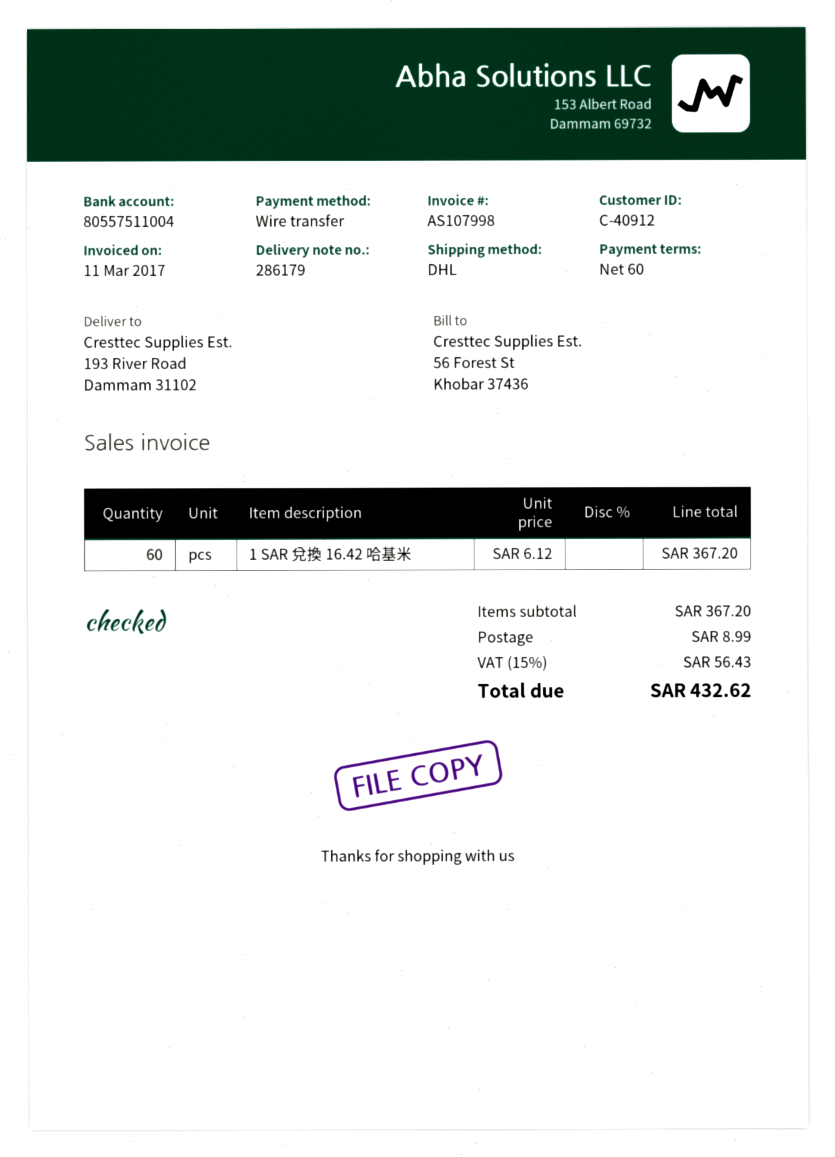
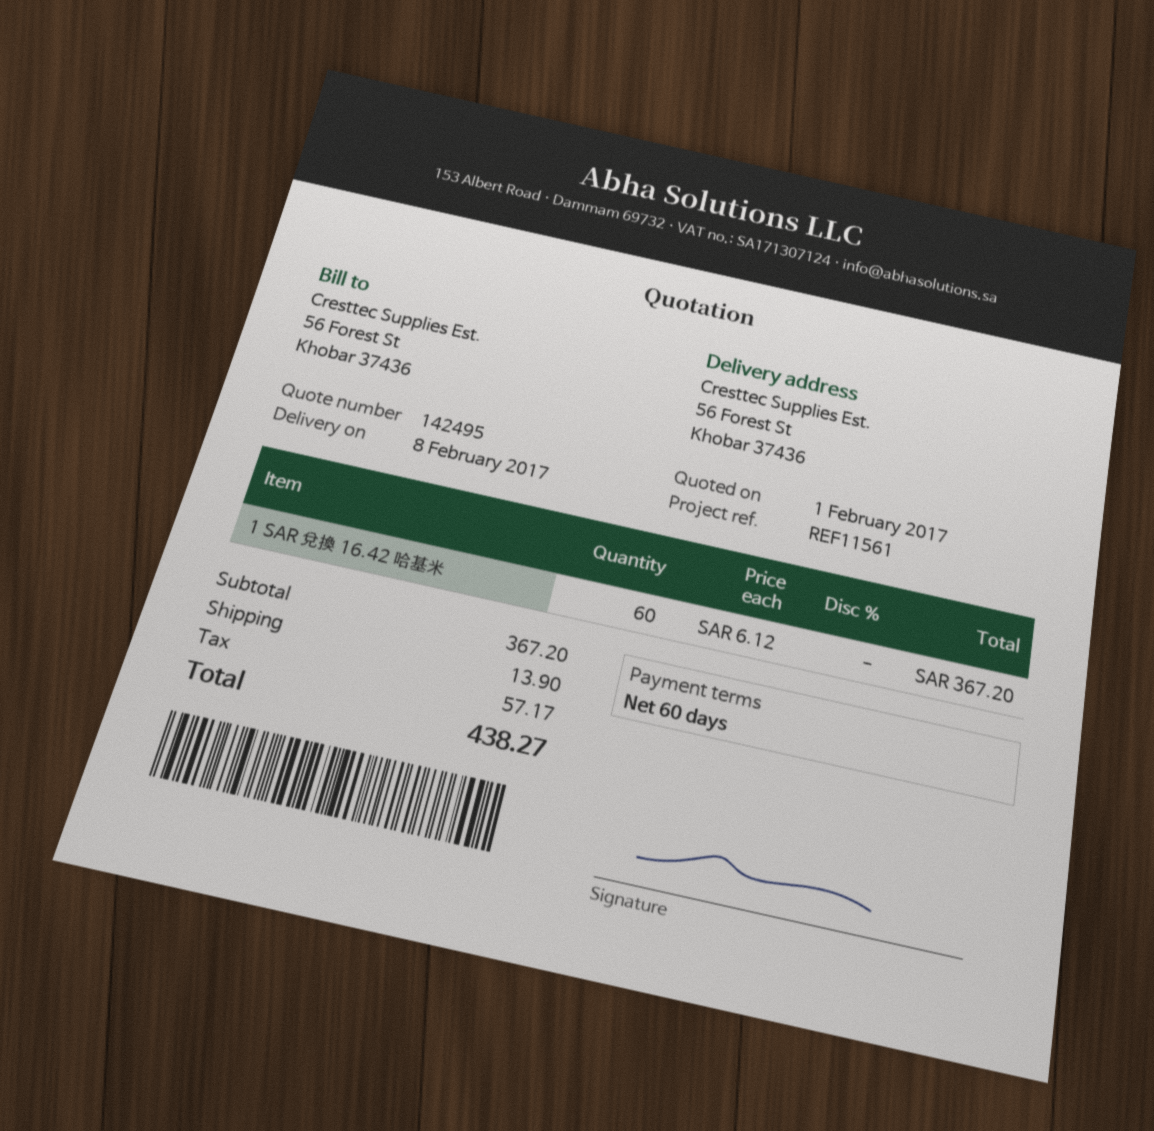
ship to: 193 River Road, Dammam 31102 -> 56 Forest St, Khobar 37436
shipping: 8.99 -> 13.90
tax: 56.43 -> 57.17
total: 432.62 -> 438.27

